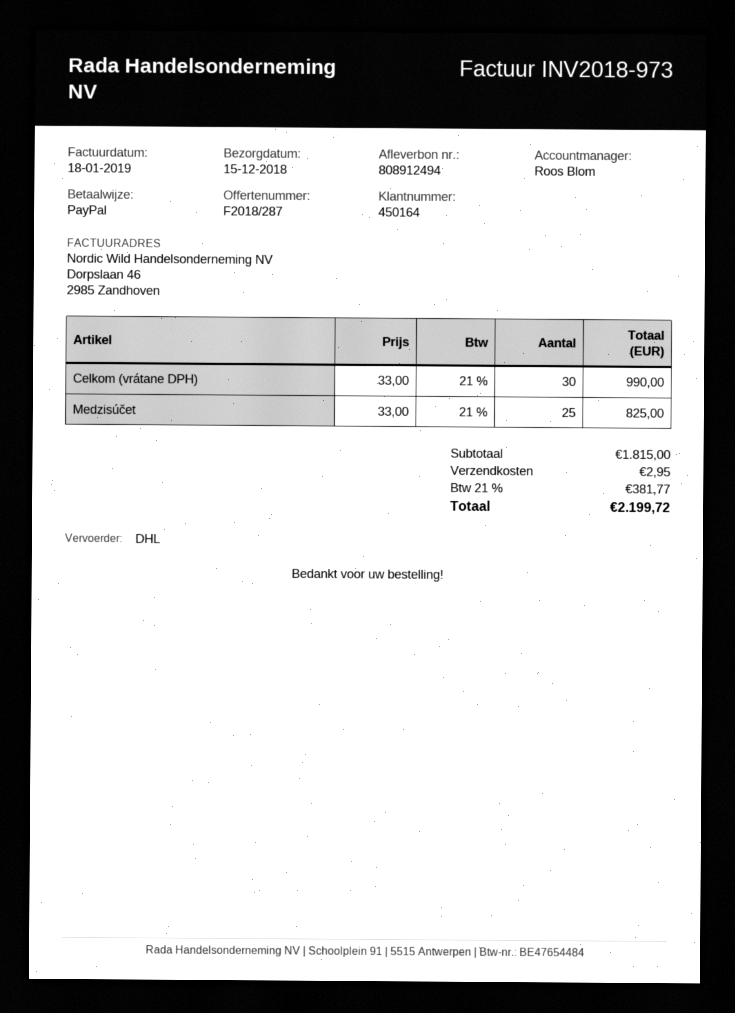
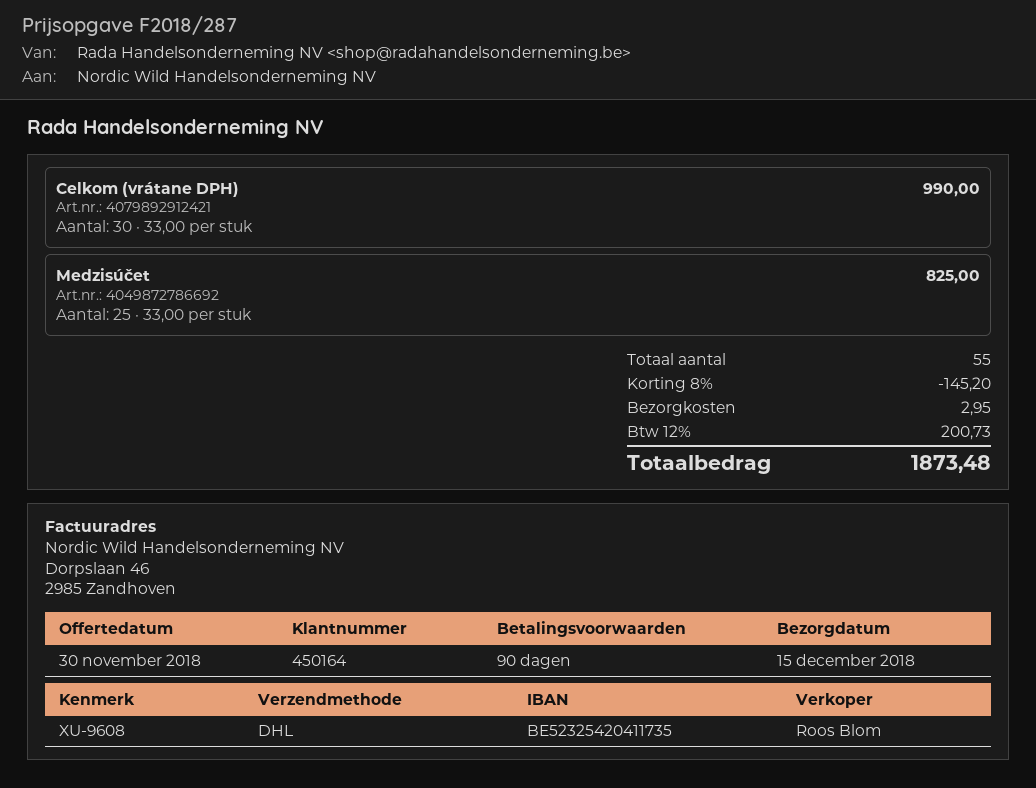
discount: none -> 8% = 145.20
tax: 21% = 381.77 -> 12% = 200.73
total: 2199.72 -> 1873.48

